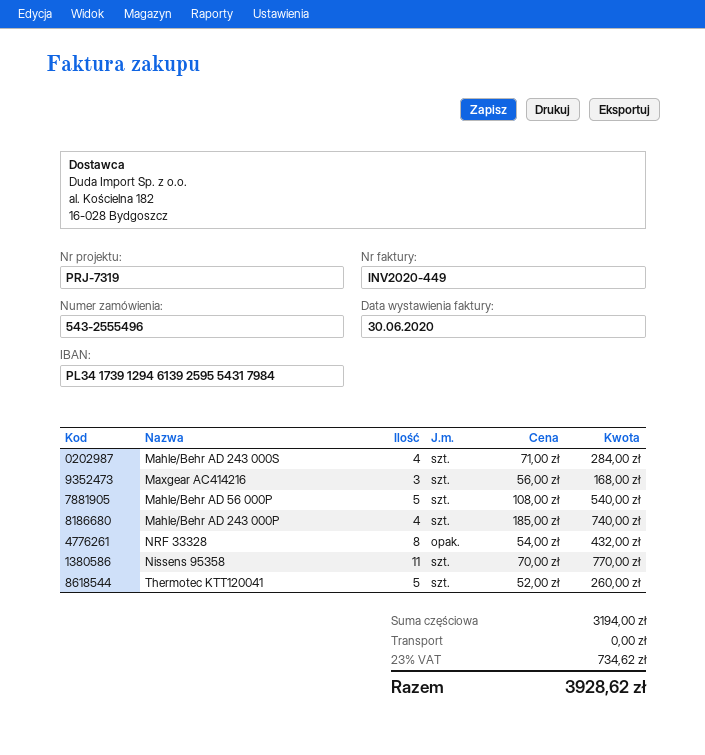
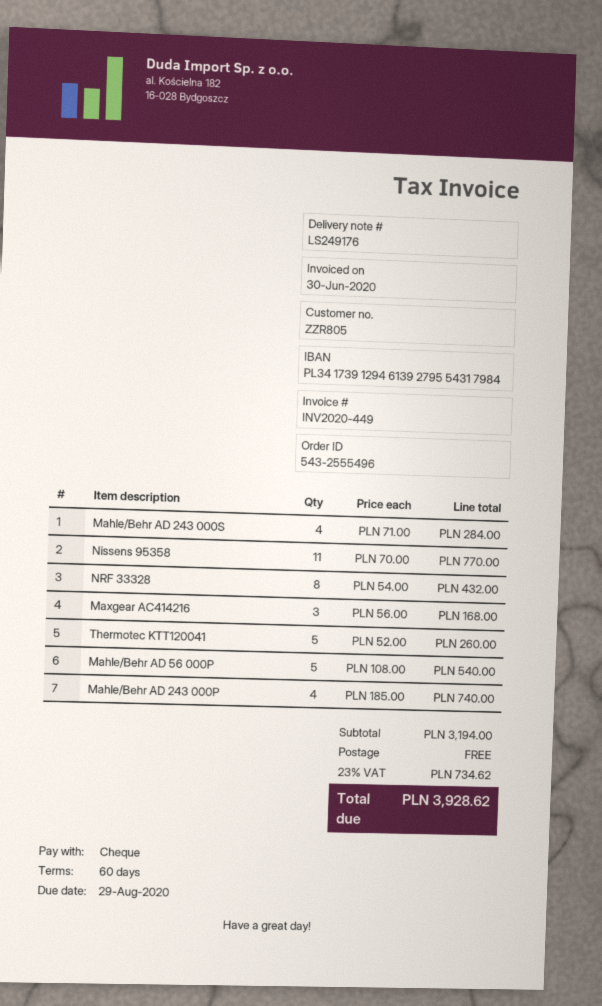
bank account: PL34173912946139259554317984 -> PL34173912946139279554317984

